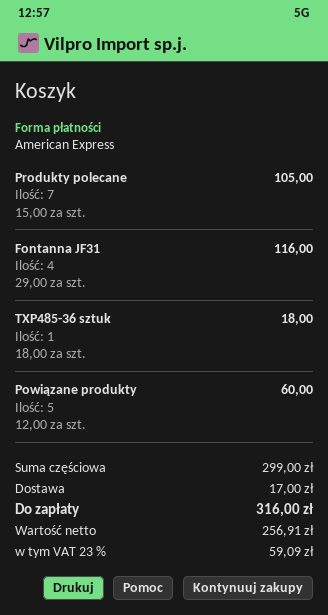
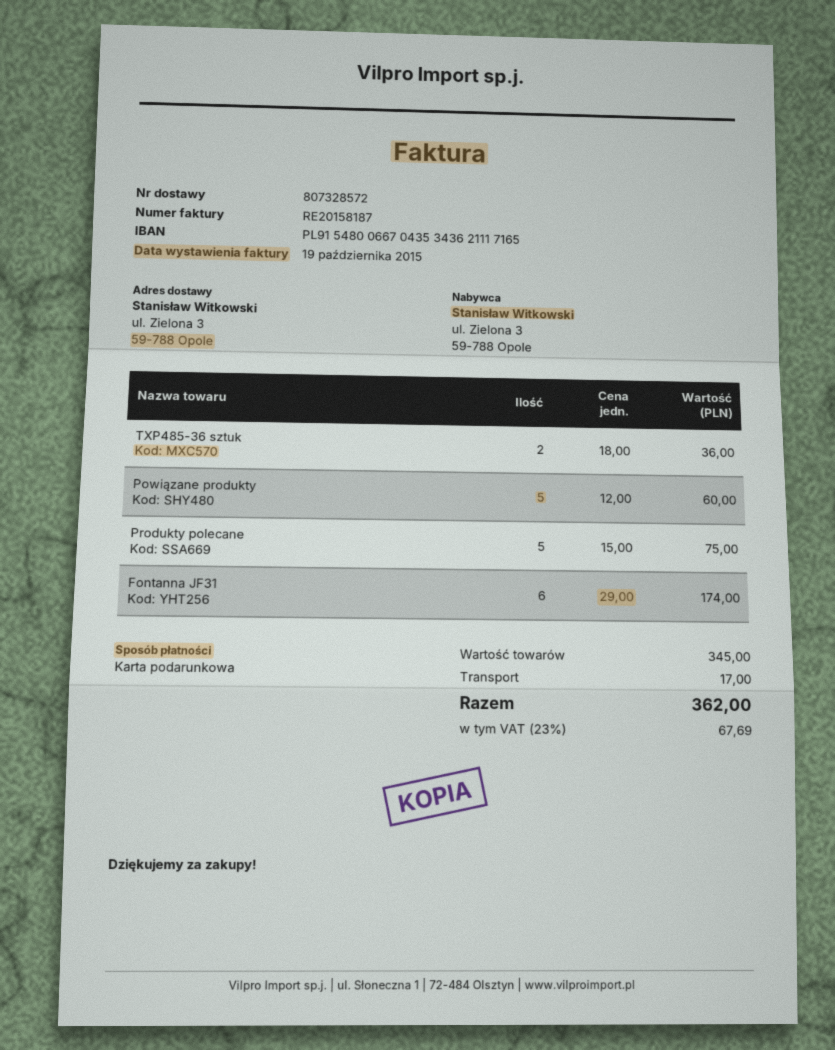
payment method: American Express -> gift card
Produkty polecane: 7 x 15.00 = 105.00 -> 5 x 15.00 = 75.00
Fontanna JF31: 4 x 29.00 = 116.00 -> 6 x 29.00 = 174.00
TXP485-36 sztuk: 1 x 18.00 = 18.00 -> 2 x 18.00 = 36.00
subtotal: 299.00 -> 345.00
tax: 23% = 59.09 -> 23% = 67.69
total: 316.00 -> 362.00

